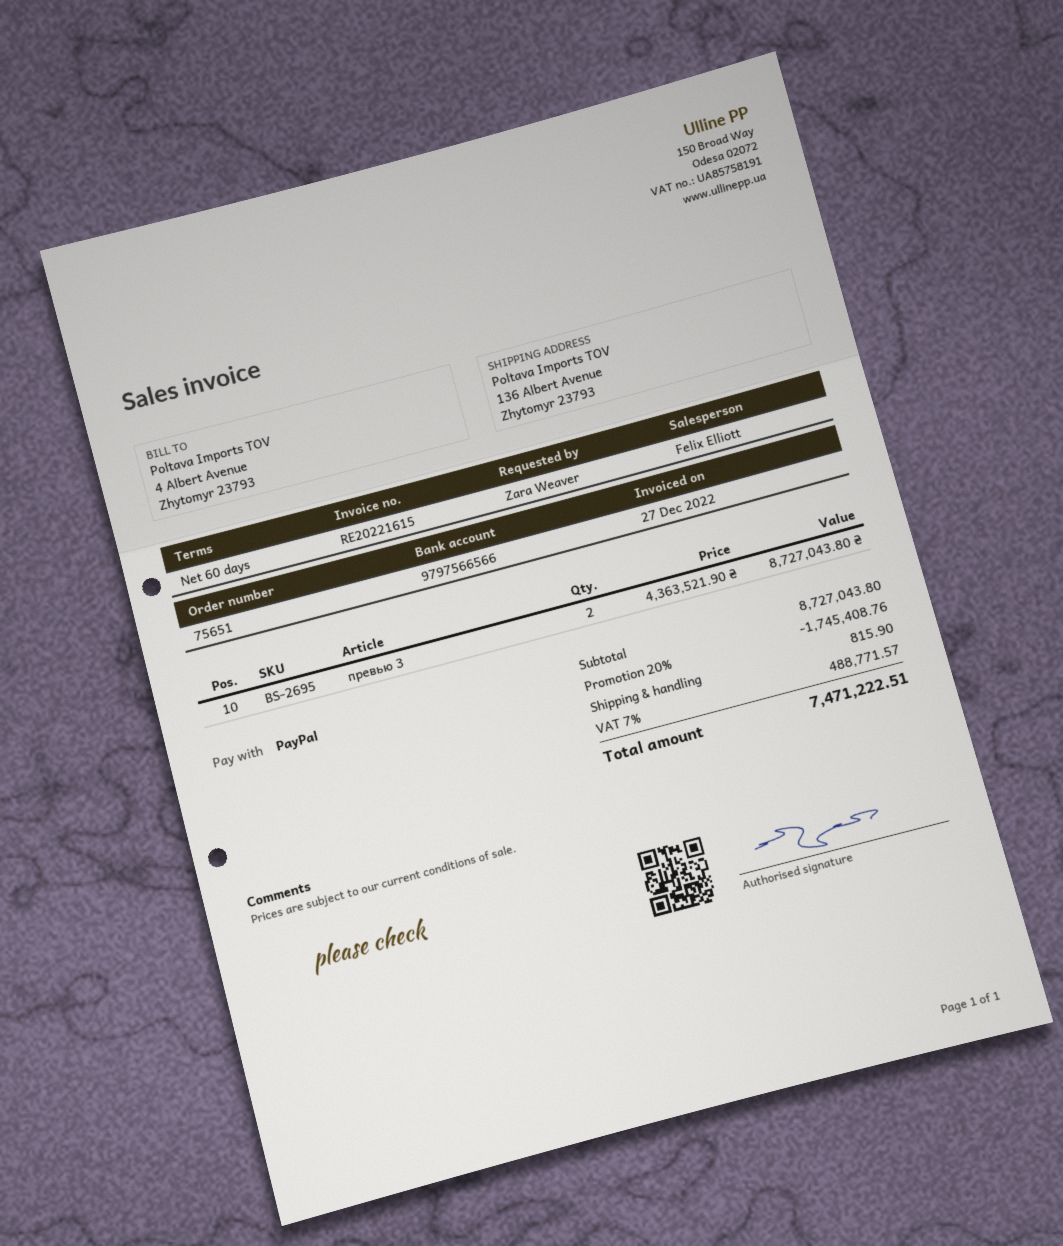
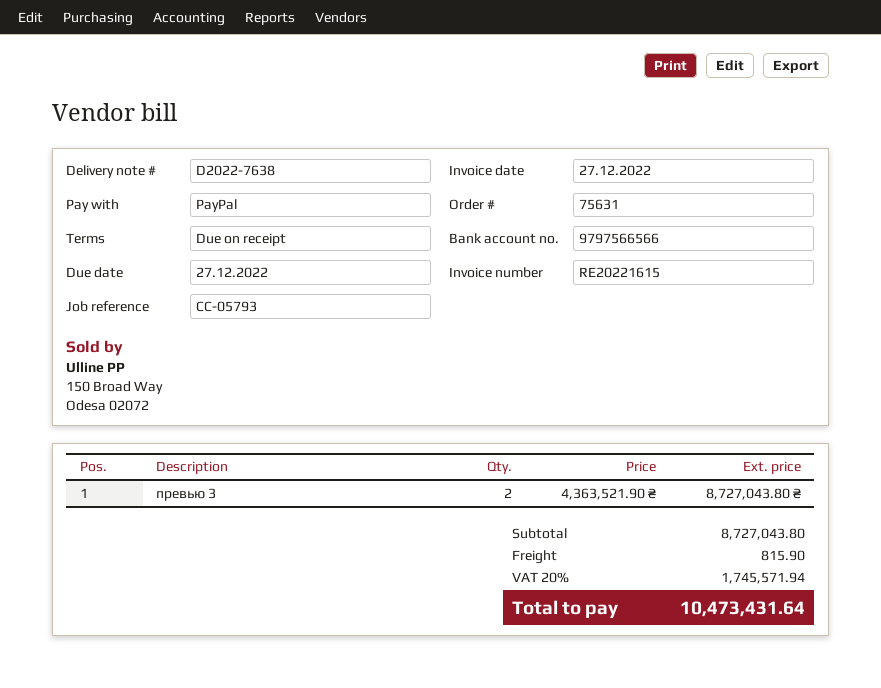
order number: 75651 -> 75631
payment terms: 60 days -> on receipt
discount: 20% = 1745408.76 -> none
tax: 7% = 488771.57 -> 20% = 1745571.94
total: 7471222.51 -> 10473431.64

